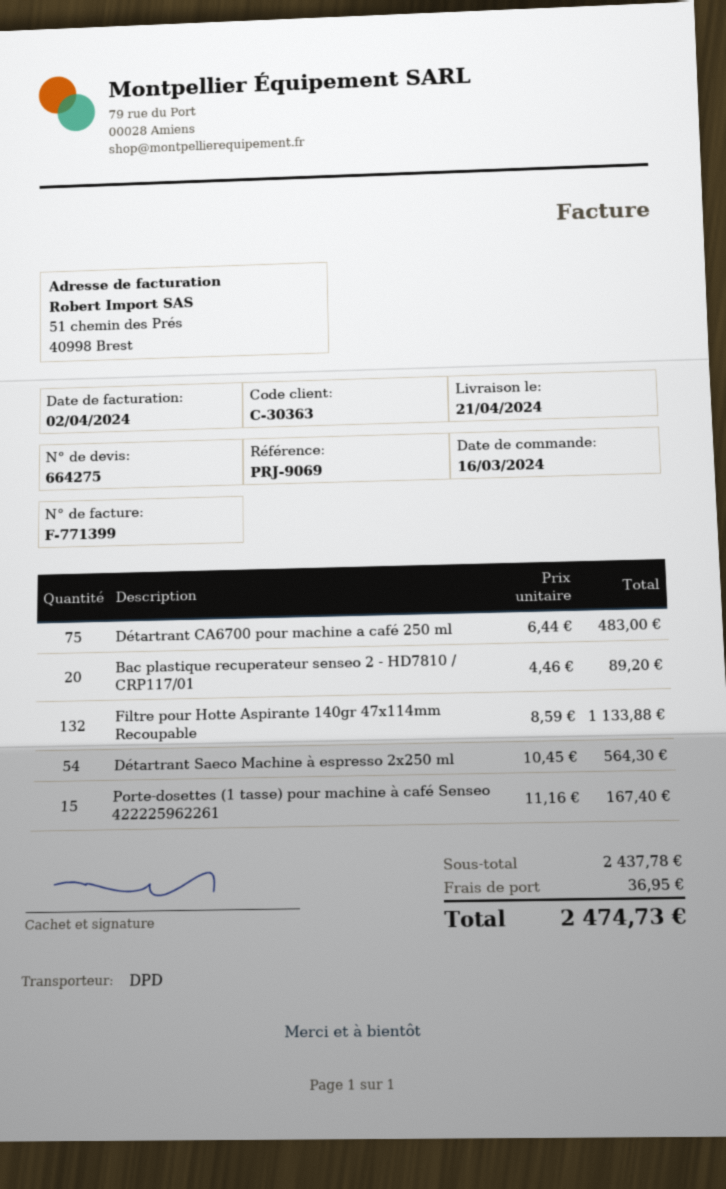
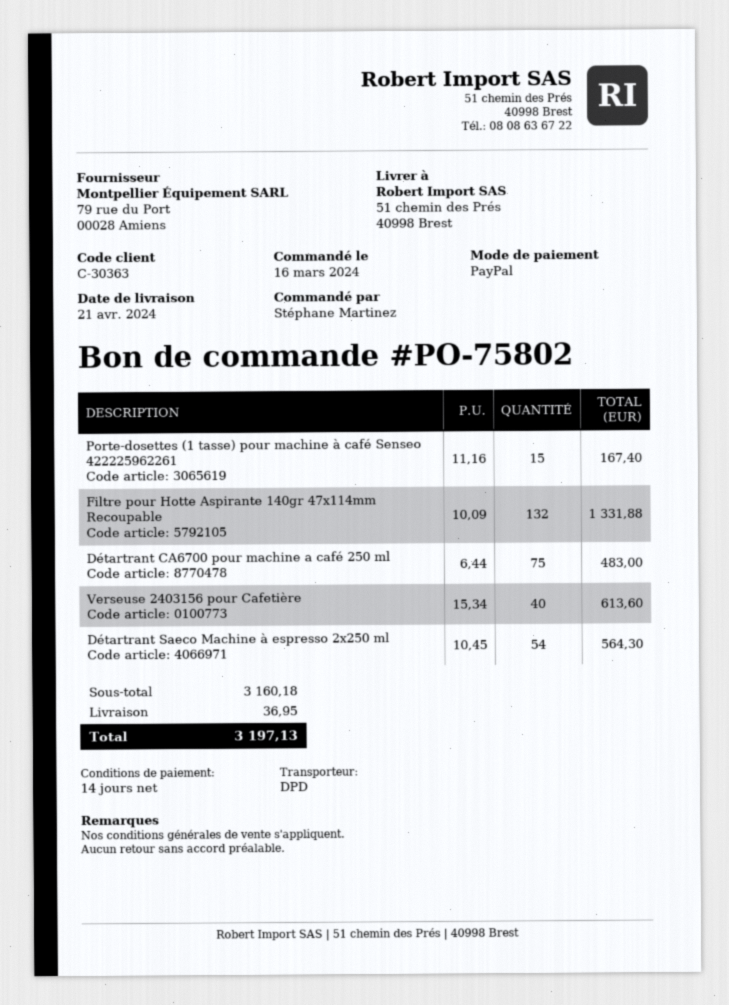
Bac plastique recuperateur senseo 2 - HD7810 / CRP117/01: 20 x 4.46 = 89.20 -> none
Filtre pour Hotte Aspirante 140gr 47x114mm Recoupable: 132 x 8.59 = 1133.88 -> 132 x 10.09 = 1331.88
Verseuse 2403156 pour Cafetière: none -> 40 x 15.34 = 613.60
subtotal: 2437.78 -> 3160.18
total: 2474.73 -> 3197.13

